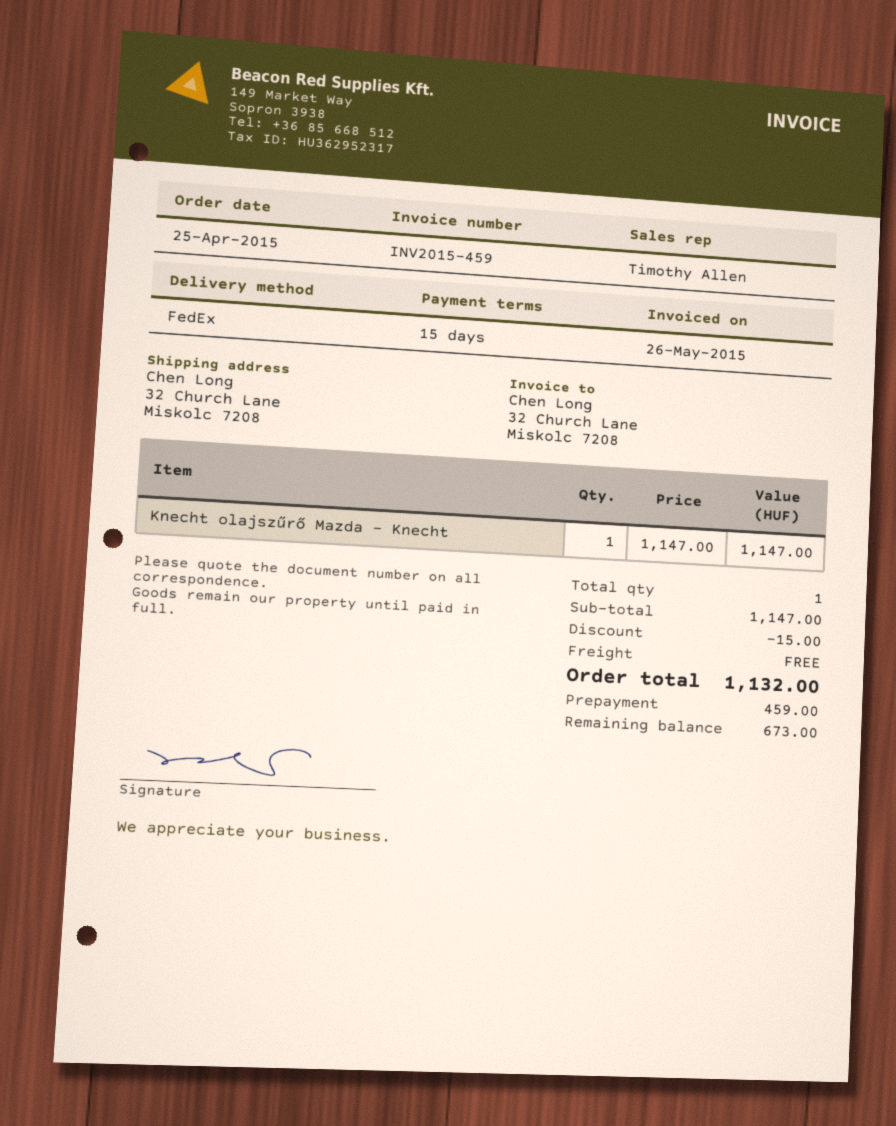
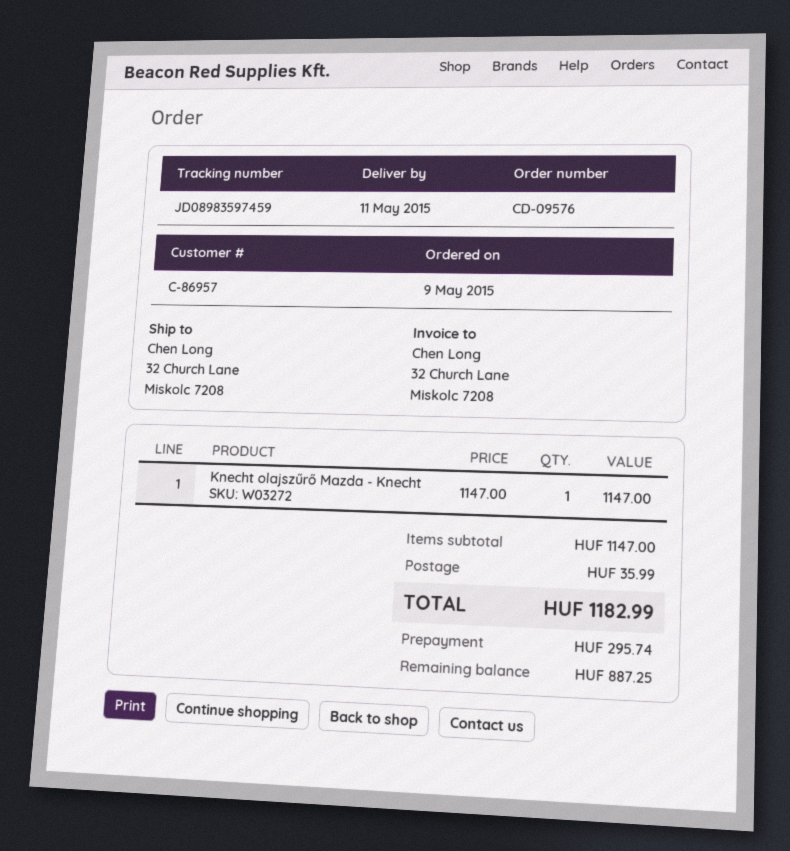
order date: 2015-04-25 -> 2015-05-09
discount: 15.00 -> none
shipping: 0.00 -> 35.99
total: 1132.00 -> 1182.99
deposit: 459.00 -> 295.74
balance: 673.00 -> 887.25

